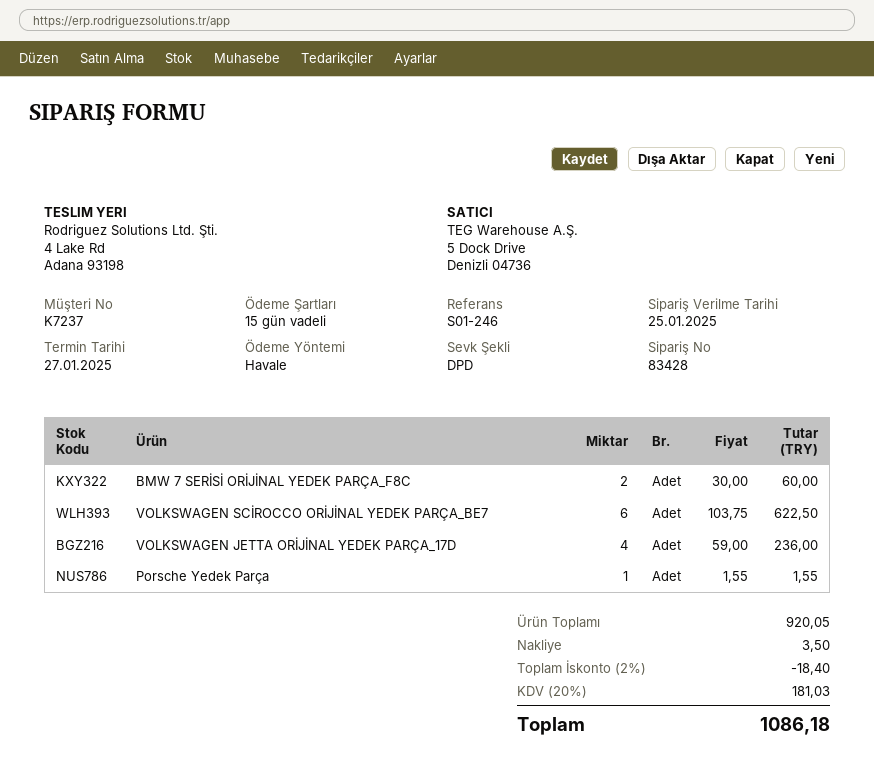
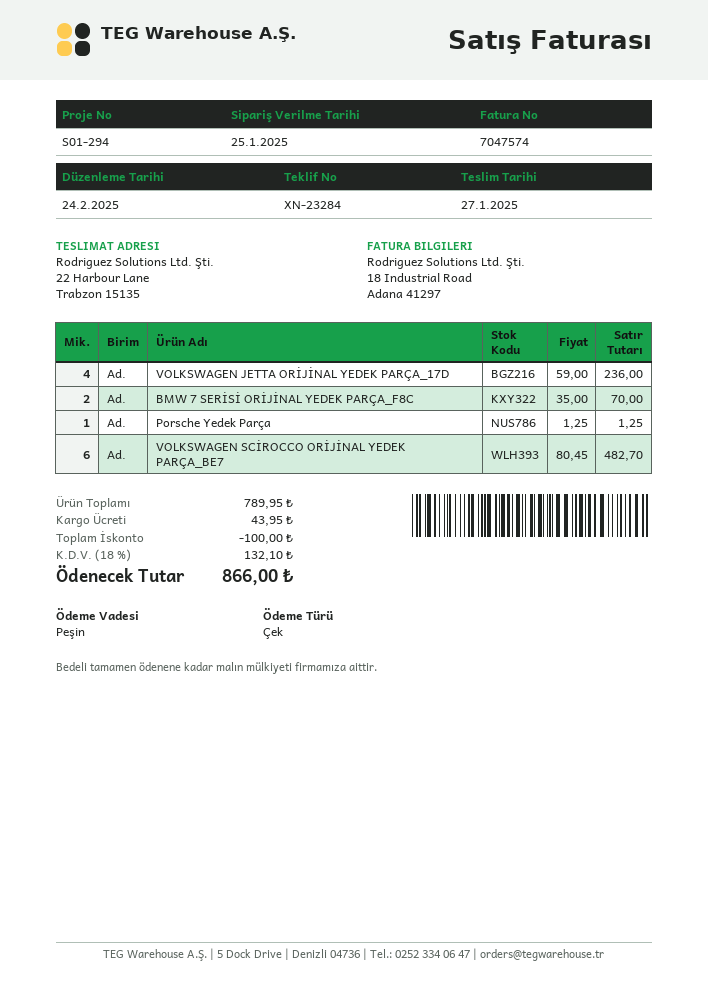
payment terms: 15 days -> on receipt
reference: S01-246 -> S01-294
payment method: bank transfer -> cheque
ship to: 4 Lake Rd, Adana 93198 -> 22 Harbour Lane, Trabzon 15135
BMW 7 SERİSİ ORİJİNAL YEDEK PARÇA_F8C: 2 x 30.00 = 60.00 -> 2 x 35.00 = 70.00
VOLKSWAGEN SCİROCCO ORİJİNAL YEDEK PARÇA_BE7: 6 x 103.75 = 622.50 -> 6 x 80.45 = 482.70
Porsche Yedek Parça: 1 x 1.55 = 1.55 -> 1 x 1.25 = 1.25
subtotal: 920.05 -> 789.95
discount: 18.40 -> 100.00
shipping: 3.50 -> 43.95
tax: 20% = 181.03 -> 18% = 132.10
total: 1086.18 -> 866.00

